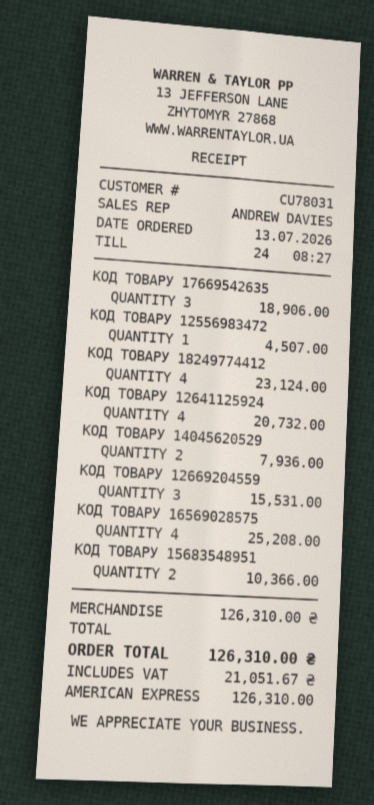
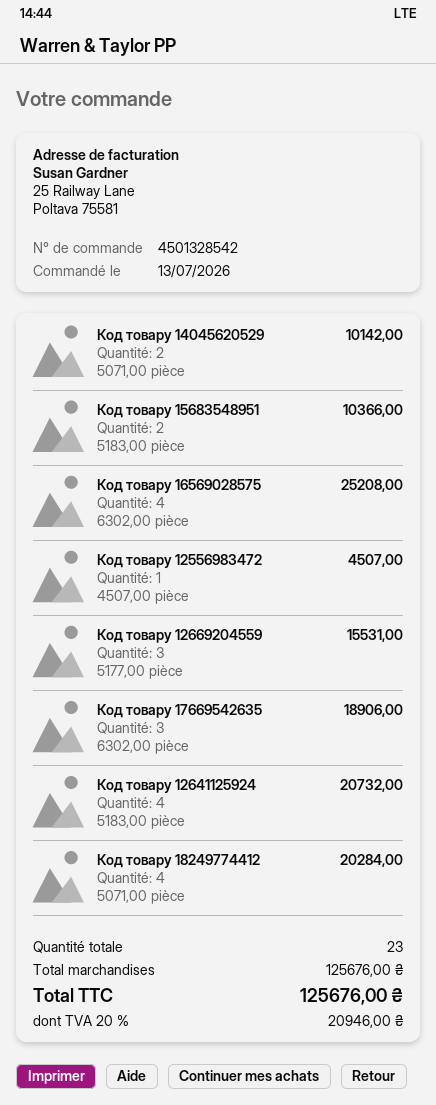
КОД ТОВАРУ 18249774412: 4 for 23124.00 -> 4 for 20284.00
КОД ТОВАРУ 14045620529: 2 for 7936.00 -> 2 for 10142.00
subtotal: 126310.00 -> 125676.00
tax: 21051.67 -> 20946.00
total: 126310.00 -> 125676.00

